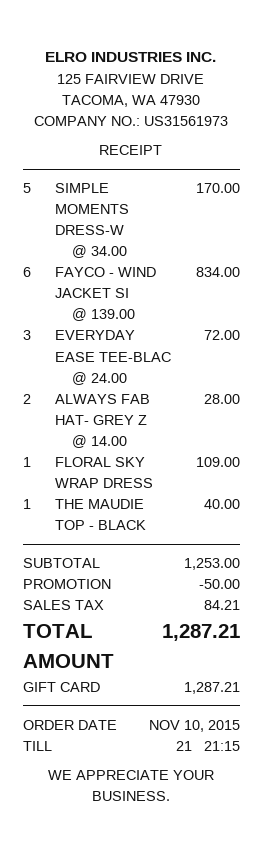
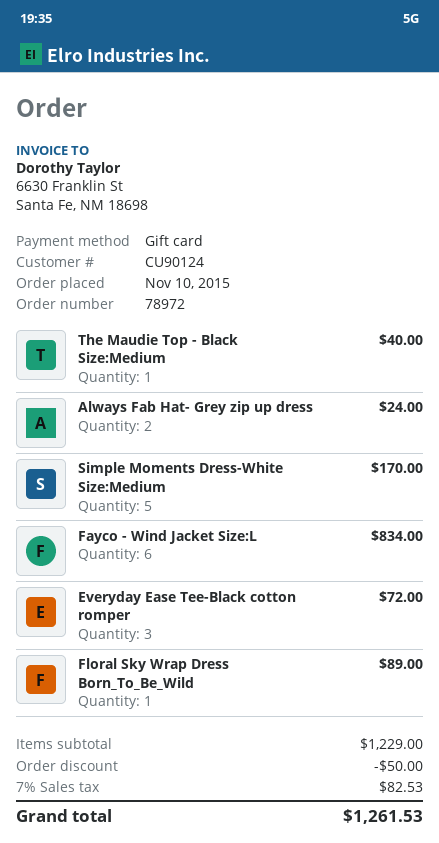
ALWAYS FAB HAT- GREY Z: 2 for 28.00 -> 2 for 24.00
FLORAL SKY WRAP DRESS: 1 for 109.00 -> 1 for 89.00
subtotal: 1253.00 -> 1229.00
tax: 84.21 -> 82.53
total: 1287.21 -> 1261.53

